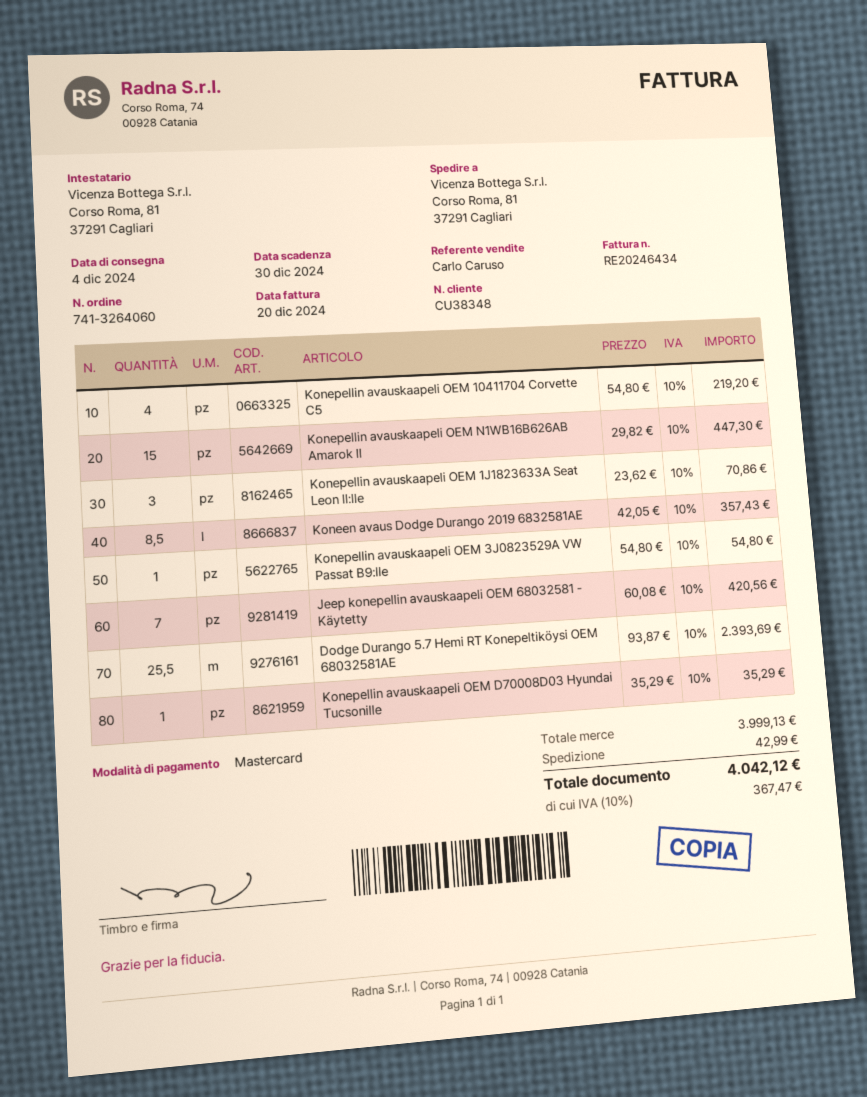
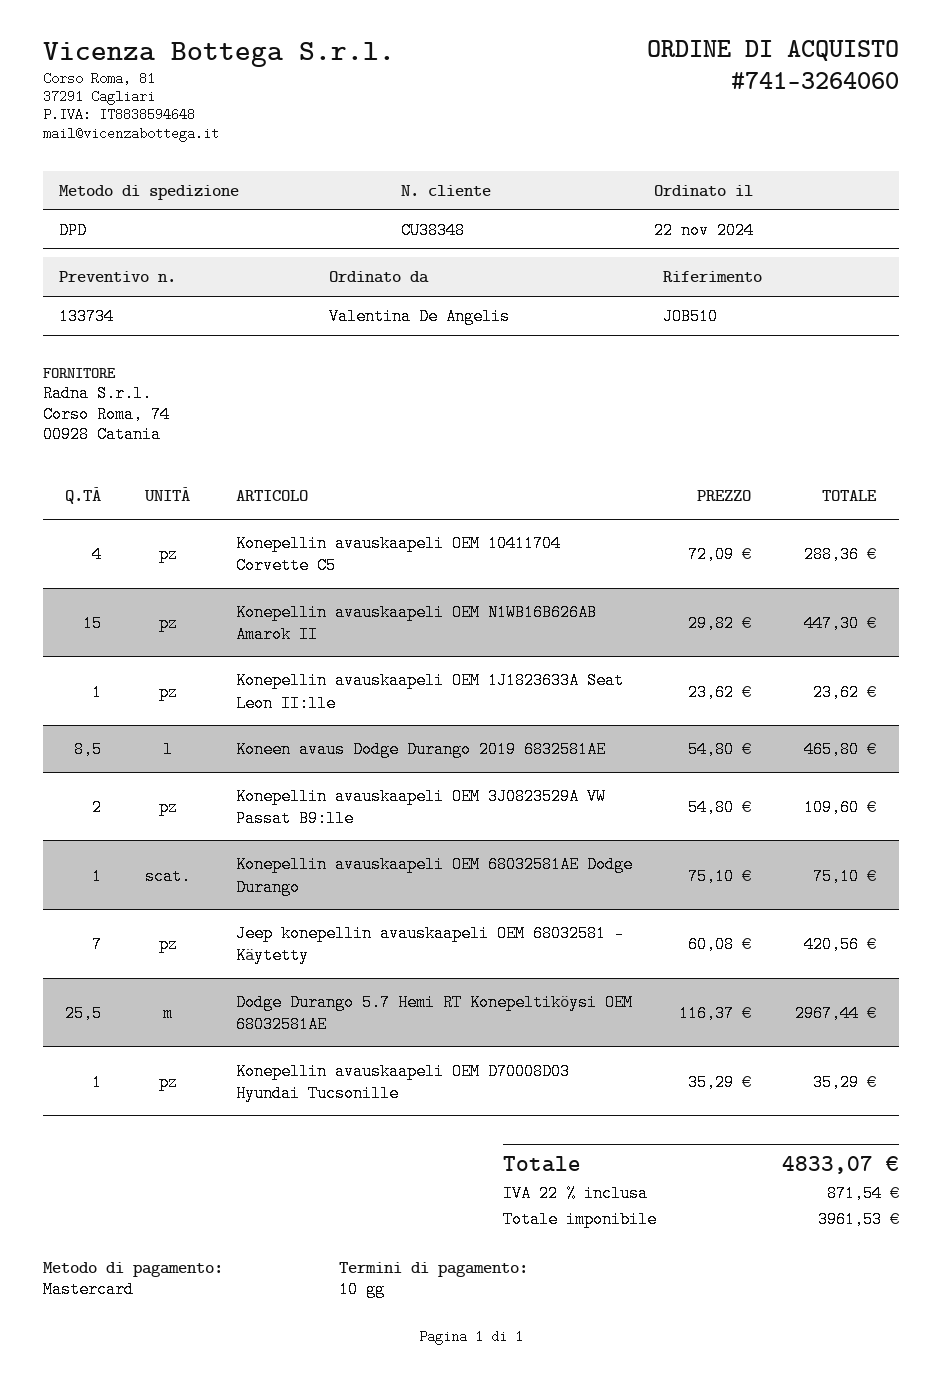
Konepellin avauskaapeli OEM 10411704 Corvette C5: 4 x 54.80 = 219.20 -> 4 x 72.09 = 288.36
Konepellin avauskaapeli OEM 1J1823633A Seat Leon II:lle: 3 x 23.62 = 70.86 -> 1 x 23.62 = 23.62
Koneen avaus Dodge Durango 2019 6832581AE: 8.5 x 42.05 = 357.43 -> 8.5 x 54.80 = 465.80
Konepellin avauskaapeli OEM 3J0823529A VW Passat B9:lle: 1 x 54.80 = 54.80 -> 2 x 54.80 = 109.60
Dodge Durango 5.7 Hemi RT Konepeltiköysi OEM 68032581AE: 25.5 x 93.87 = 2393.69 -> 25.5 x 116.37 = 2967.44
Konepellin avauskaapeli OEM 68032581AE Dodge Durango: none -> 1 x 75.10 = 75.10
shipping: 42.99 -> none
tax: 10% = 367.47 -> 22% = 871.54
total: 4042.12 -> 4833.07

